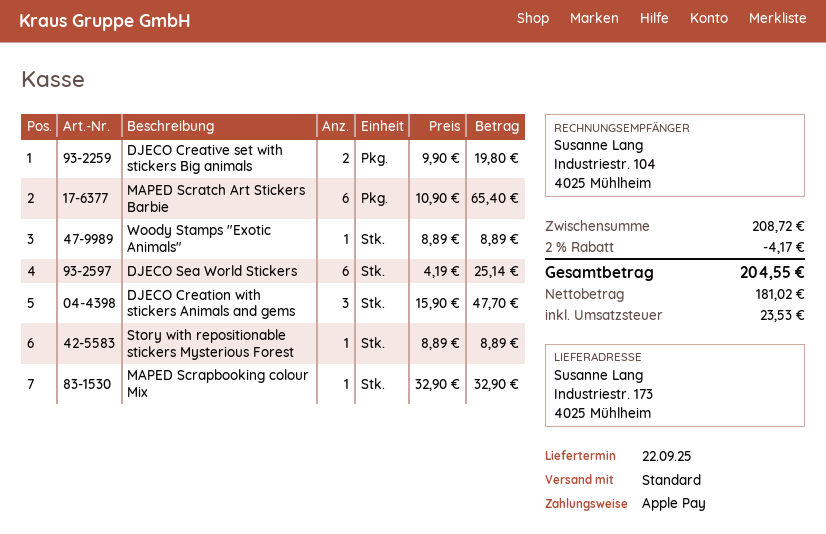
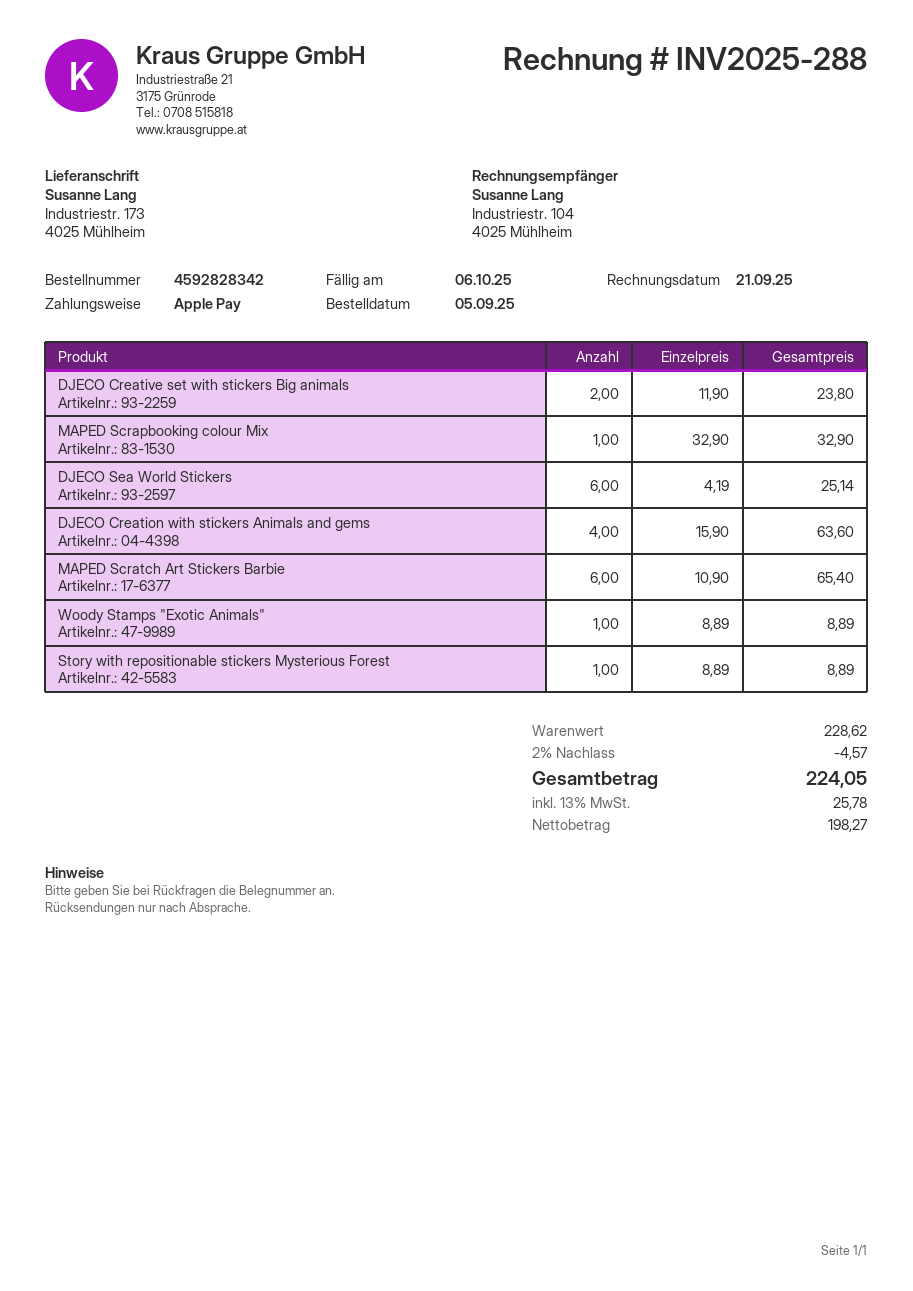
DJECO Creative set with stickers Big animals: 2 x 9.90 = 19.80 -> 2 x 11.90 = 23.80
DJECO Creation with stickers Animals and gems: 3 x 15.90 = 47.70 -> 4 x 15.90 = 63.60
subtotal: 208.72 -> 228.62
discount: 2% = 4.17 -> 2% = 4.57
net: 181.02 -> 198.27
tax: 23.53 -> 25.78
total: 204.55 -> 224.05

